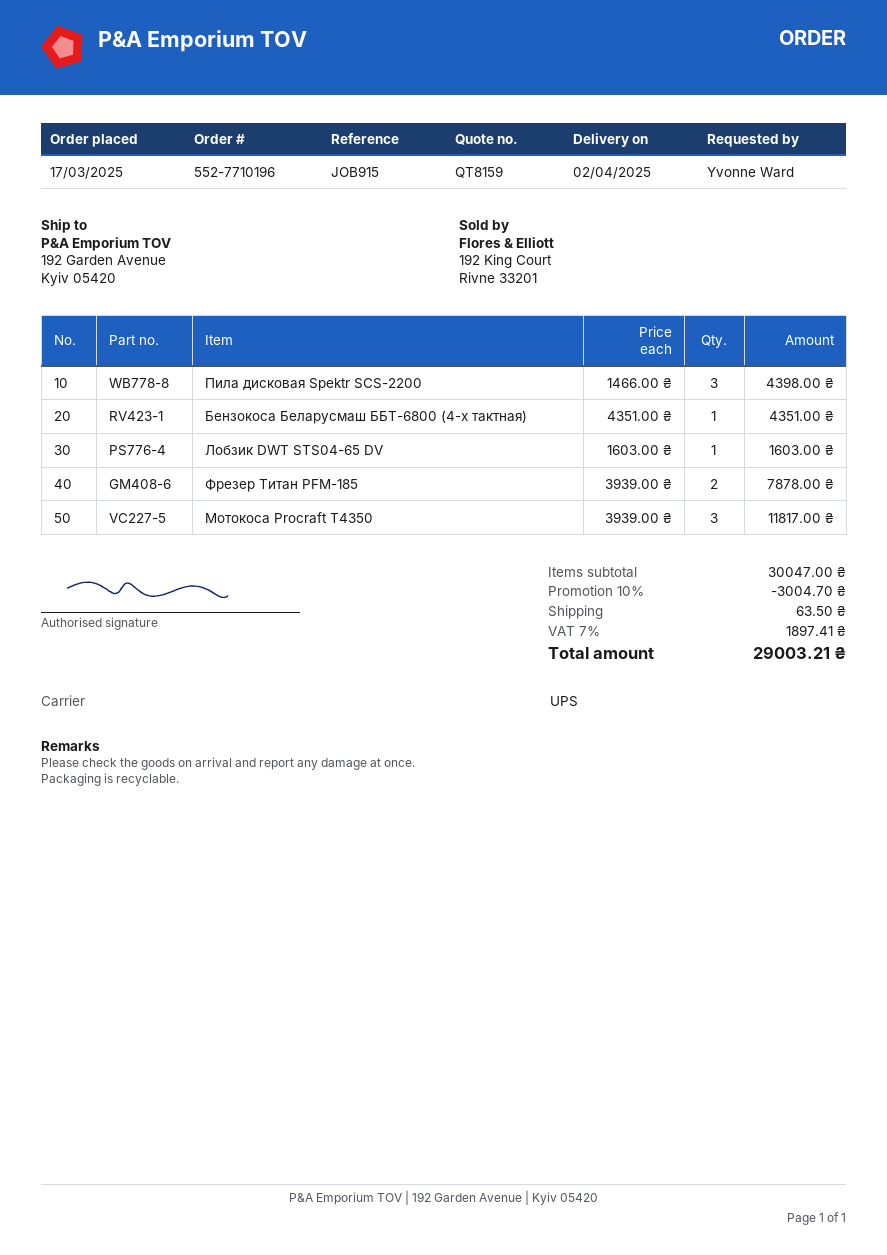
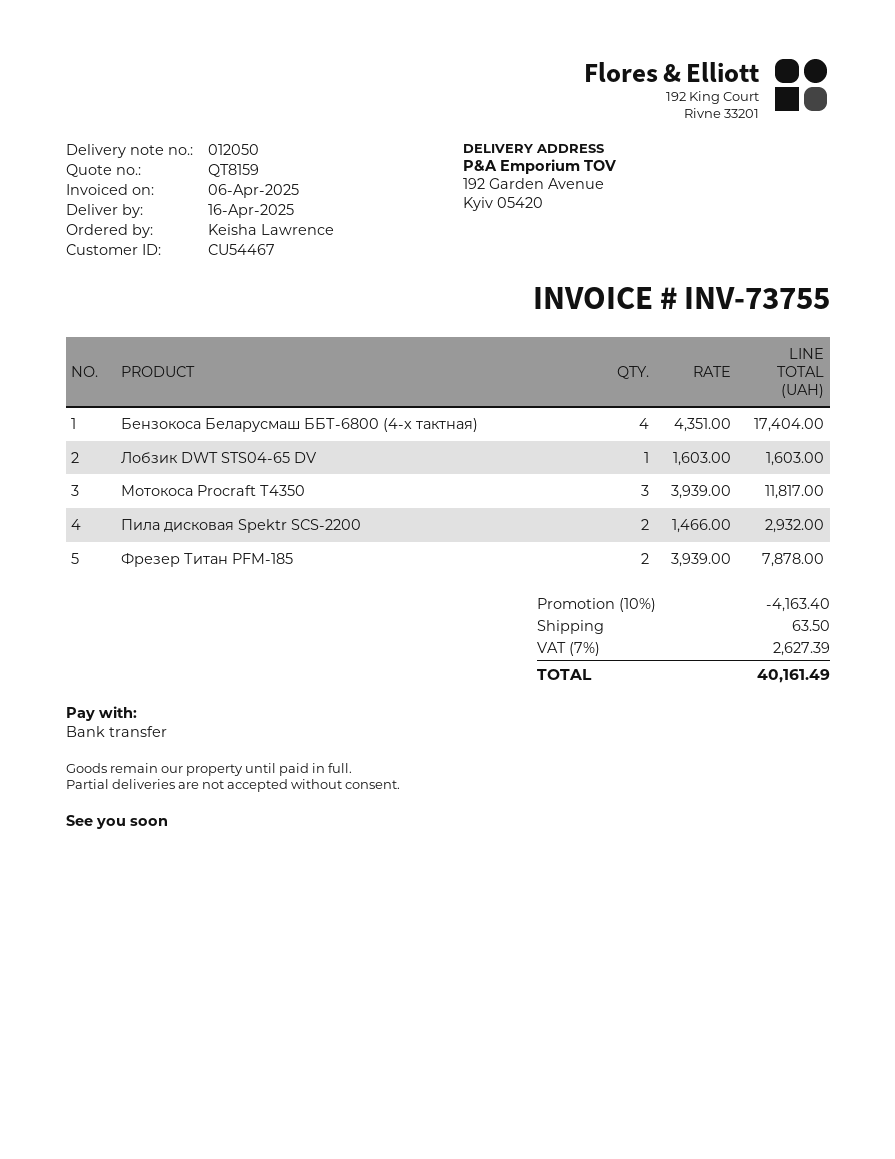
delivery date: 2025-04-02 -> 2025-04-16
ordered by: Yvonne Ward -> Keisha Lawrence
Пила дисковая Spektr SCS-2200: 3 x 1466.00 = 4398.00 -> 2 x 1466.00 = 2932.00
Бензокоса Беларусмаш ББТ-6800 (4-х тактная): 1 x 4351.00 = 4351.00 -> 4 x 4351.00 = 17404.00
discount: 10% = 3004.70 -> 10% = 4163.40
tax: 7% = 1897.41 -> 7% = 2627.39
total: 29003.21 -> 40161.49

